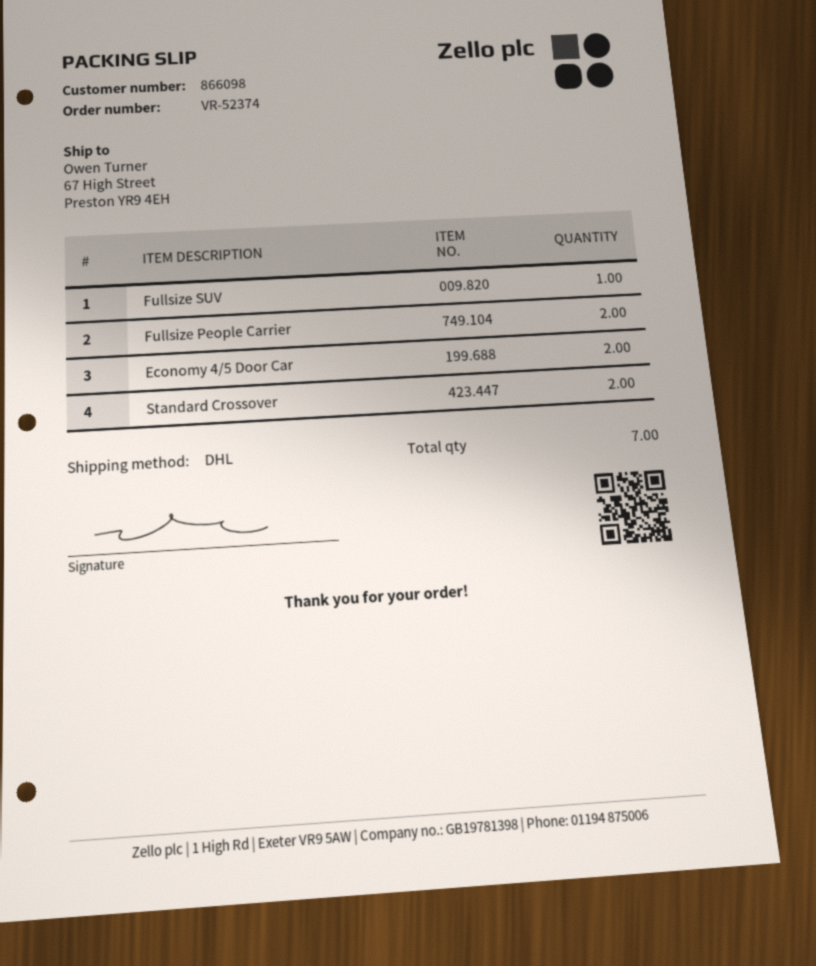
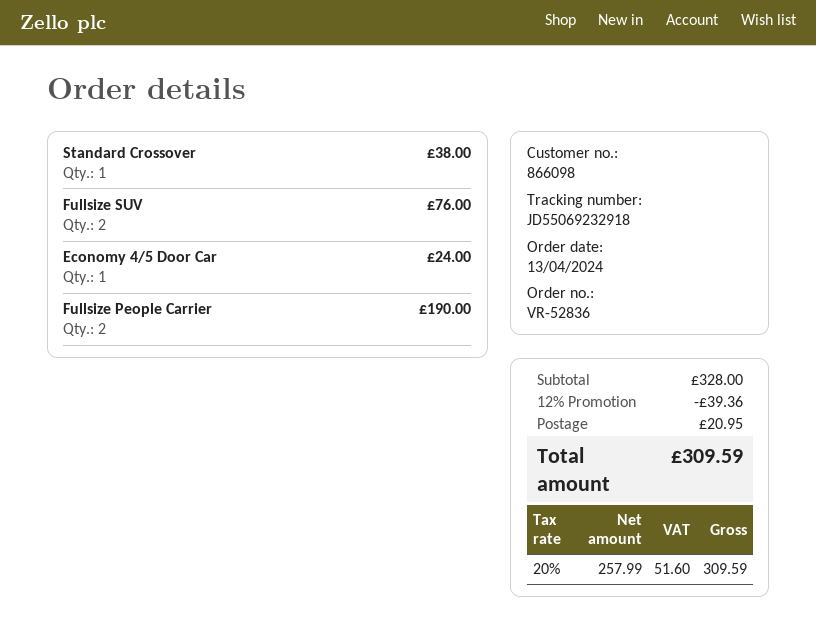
order number: VR-52374 -> VR-52836
Fullsize SUV: 1 -> 2
Economy 4/5 Door Car: 2 -> 1
Standard Crossover: 2 -> 1

